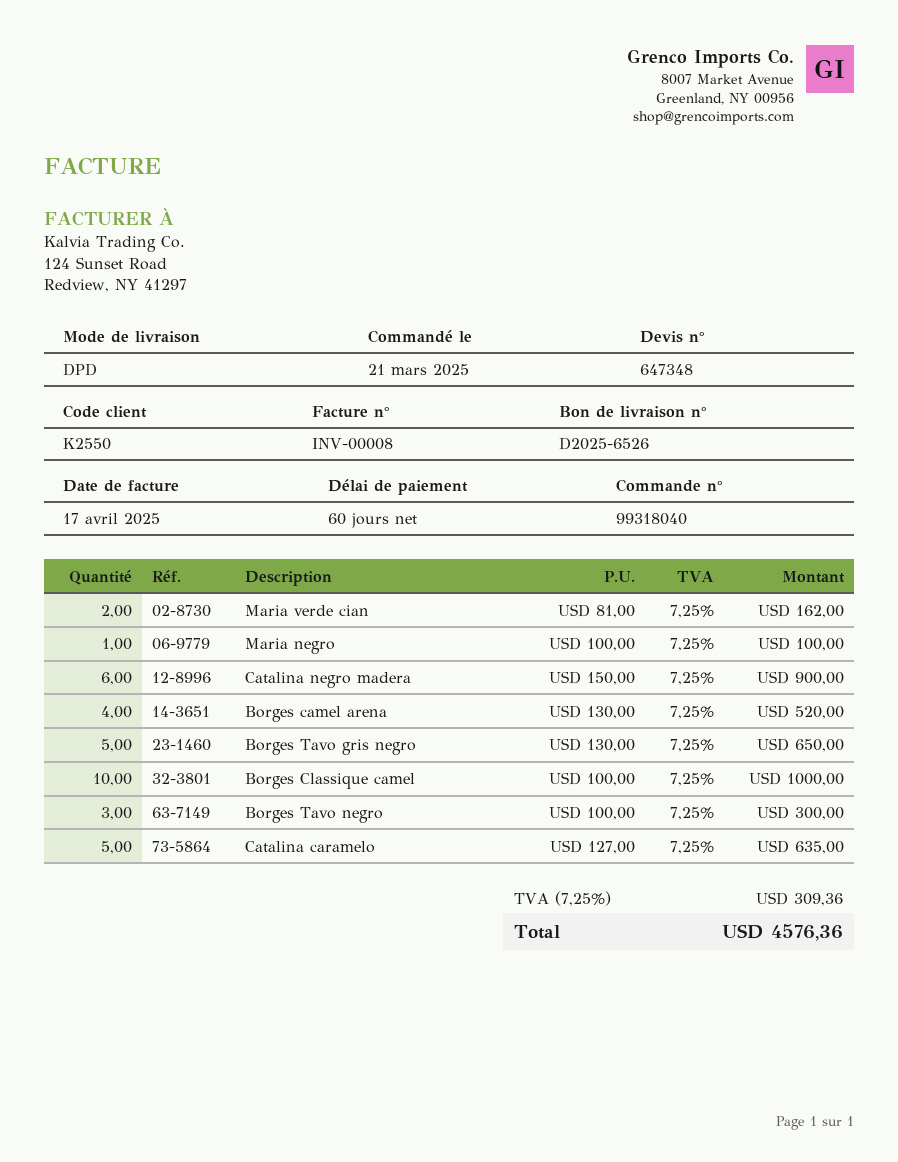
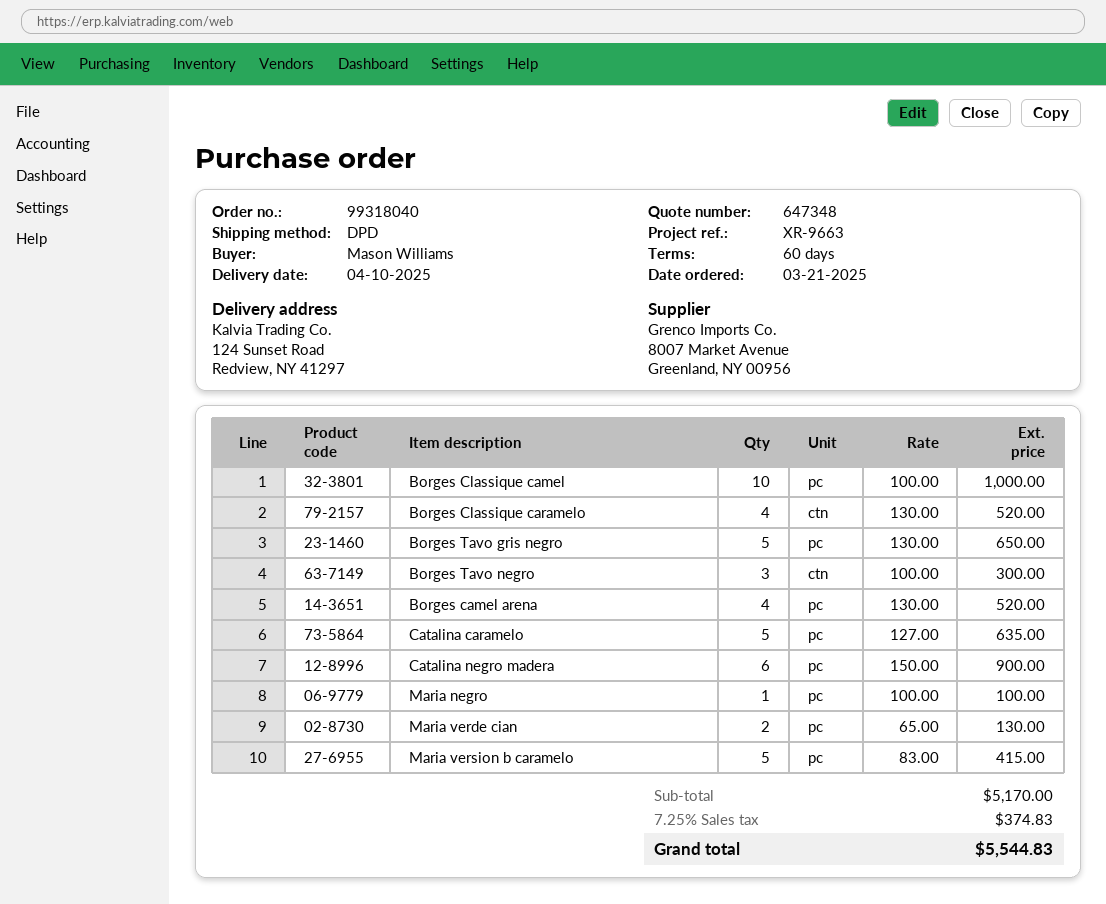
Maria verde cian: 2 x 81.00 = 162.00 -> 2 x 65.00 = 130.00
Borges Classique caramelo: none -> 4 x 130.00 = 520.00
Maria version b caramelo: none -> 5 x 83.00 = 415.00
tax: 7.25% = 309.36 -> 7.25% = 374.83
total: 4576.36 -> 5544.83

